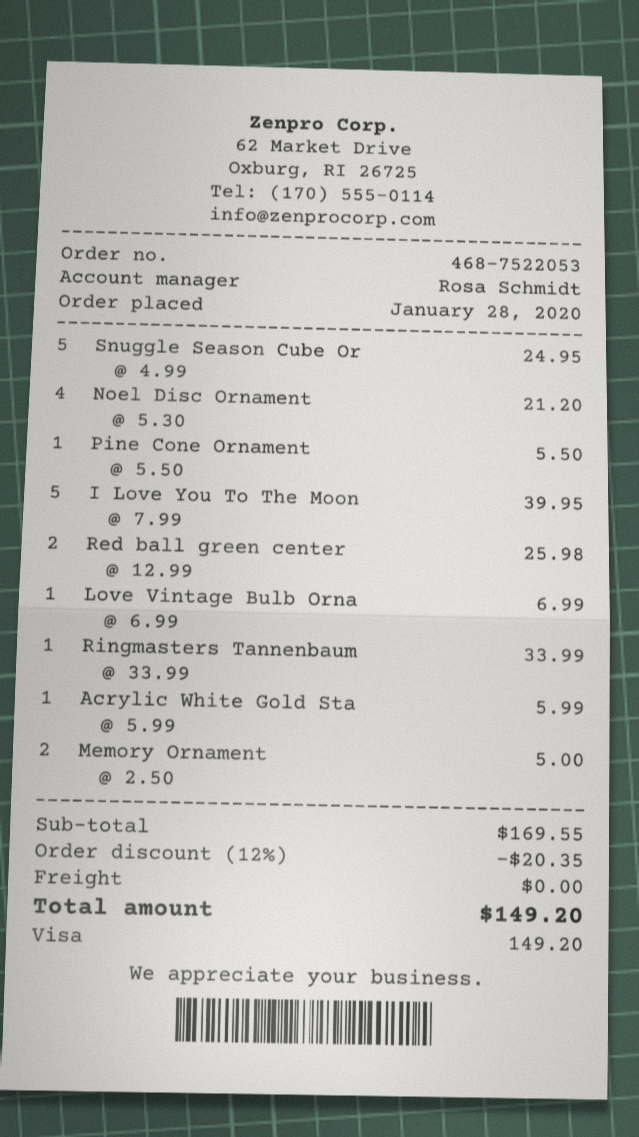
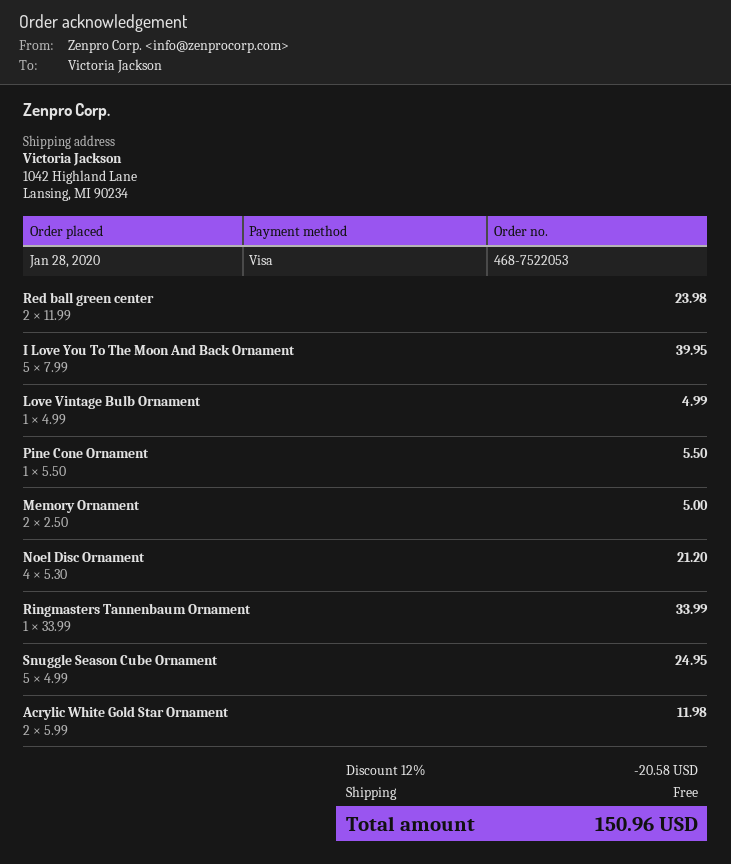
Red ball green center: 2 x 12.99 = 25.98 -> 2 x 11.99 = 23.98
Love Vintage Bulb Orna: 1 x 6.99 = 6.99 -> 1 x 4.99 = 4.99
Acrylic White Gold Sta: 1 x 5.99 = 5.99 -> 2 x 5.99 = 11.98
discount: 12% = 20.35 -> 12% = 20.58
total: 149.20 -> 150.96

